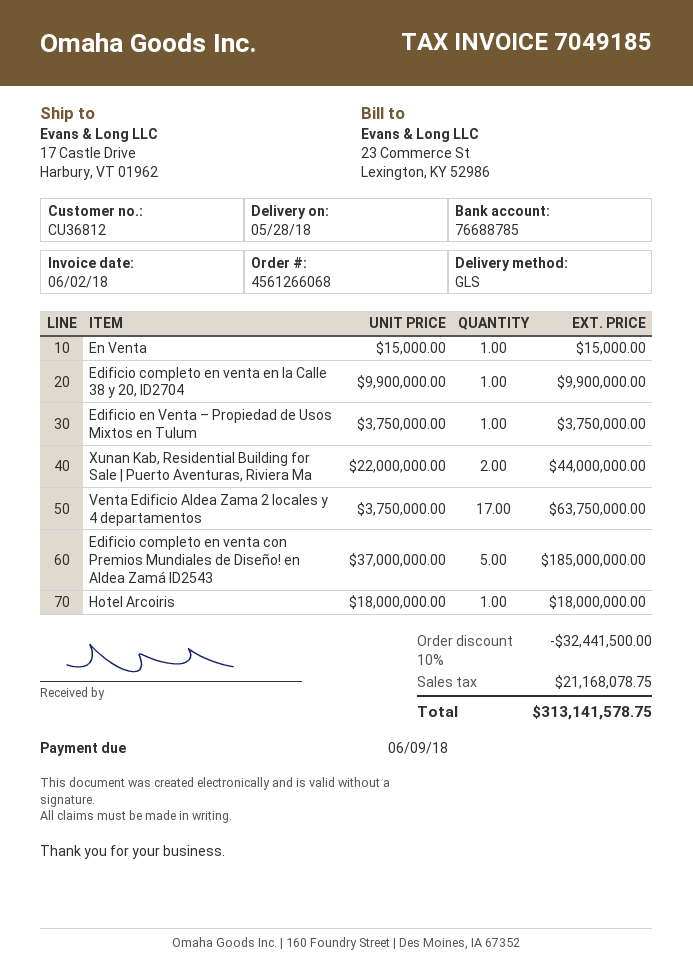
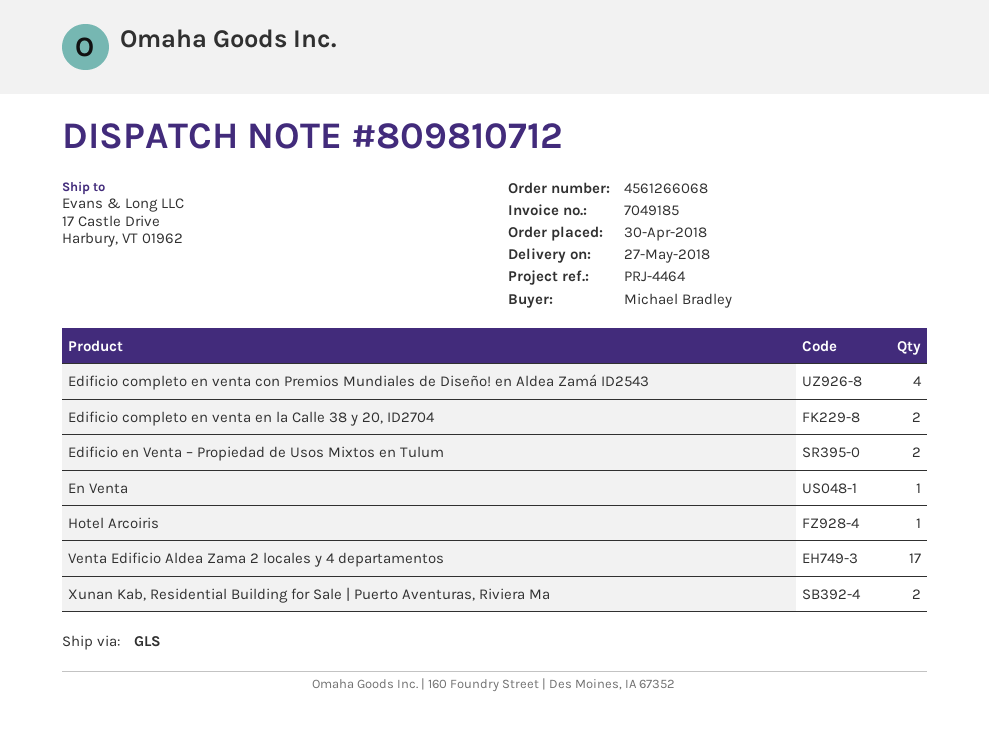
delivery date: 2018-05-28 -> 2018-05-27
Edificio completo en venta en la Calle 38 y 20, ID2704: 1 -> 2
Edificio en Venta – Propiedad de Usos Mixtos en Tulum: 1 -> 2
Edificio completo en venta con Premios Mundiales de Diseño! en Aldea Zamá ID2543: 5 -> 4

